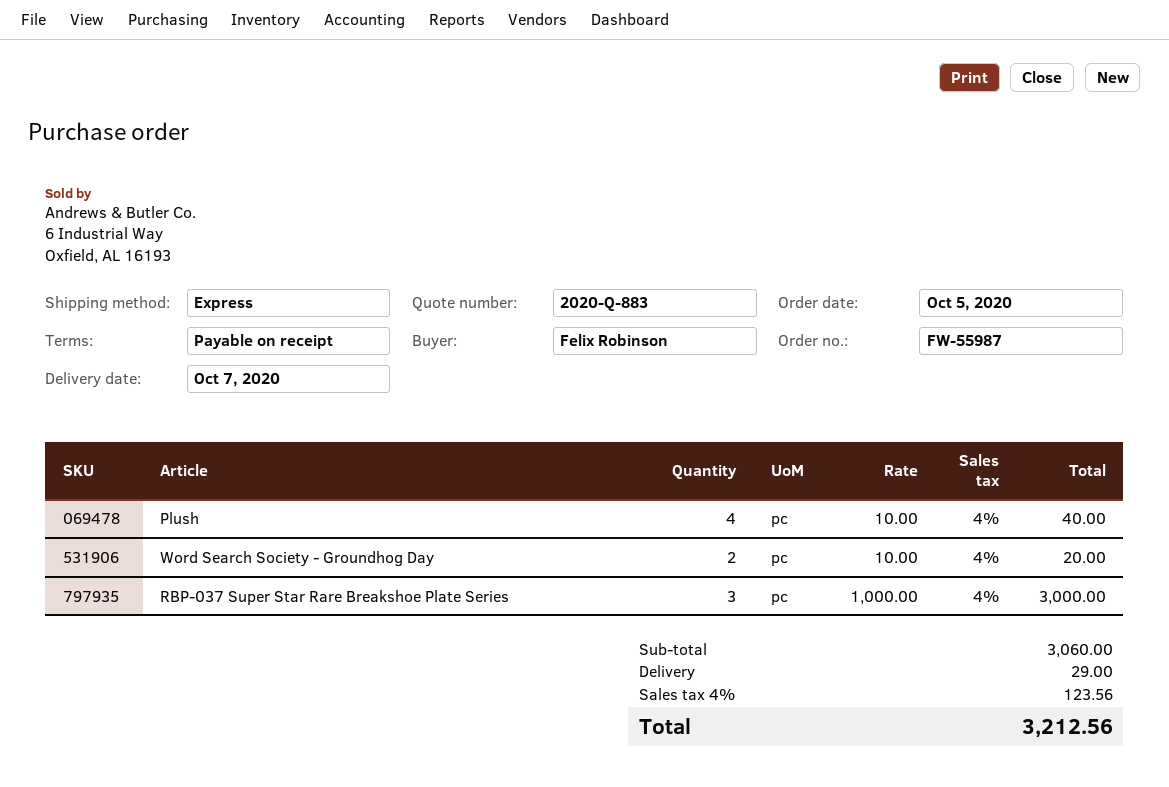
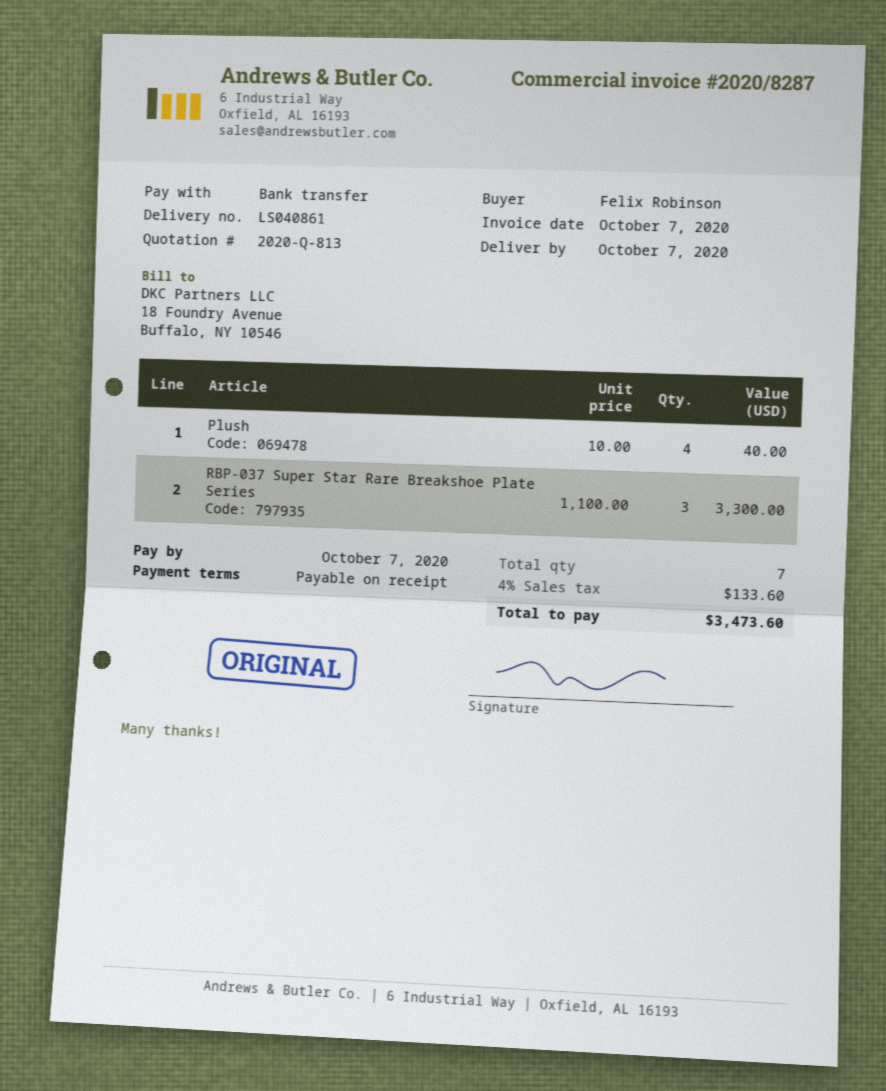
quote number: 2020-Q-883 -> 2020-Q-813
Word Search Society - Groundhog Day: 2 x 10.00 = 20.00 -> none
RBP-037 Super Star Rare Breakshoe Plate Series: 3 x 1000.00 = 3000.00 -> 3 x 1100.00 = 3300.00
shipping: 29.00 -> none
tax: 4% = 123.56 -> 4% = 133.60
total: 3212.56 -> 3473.60

